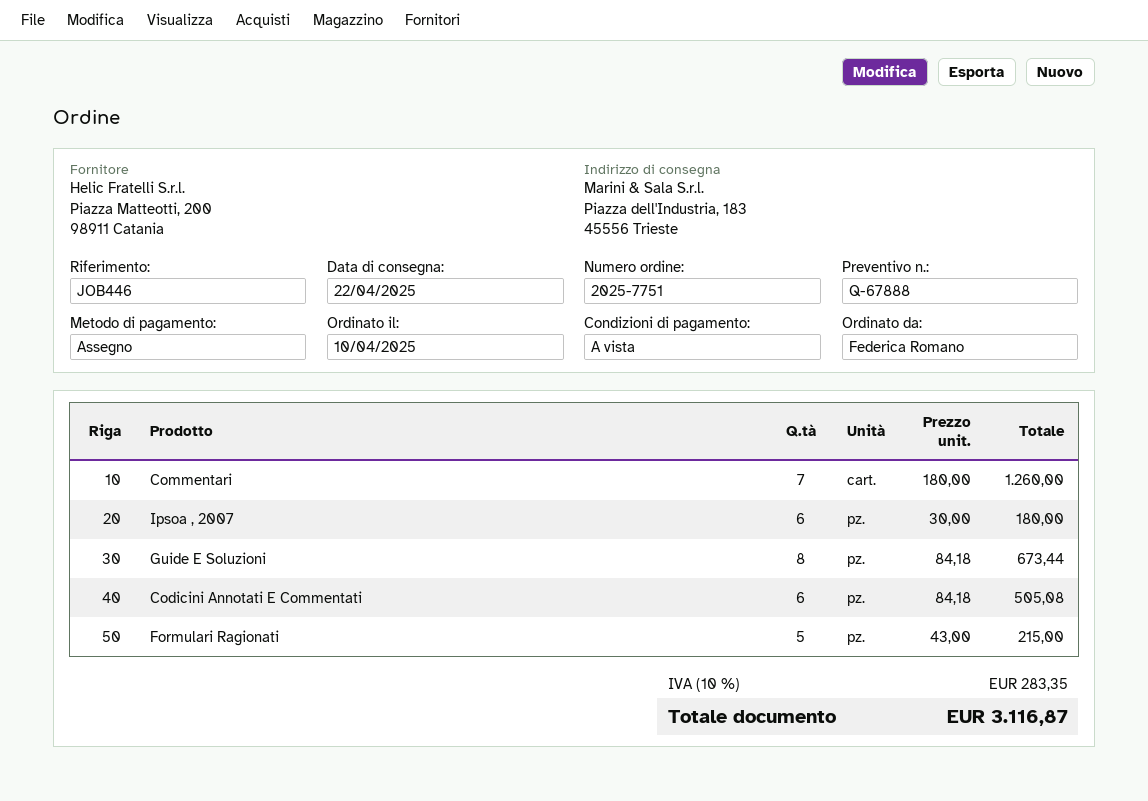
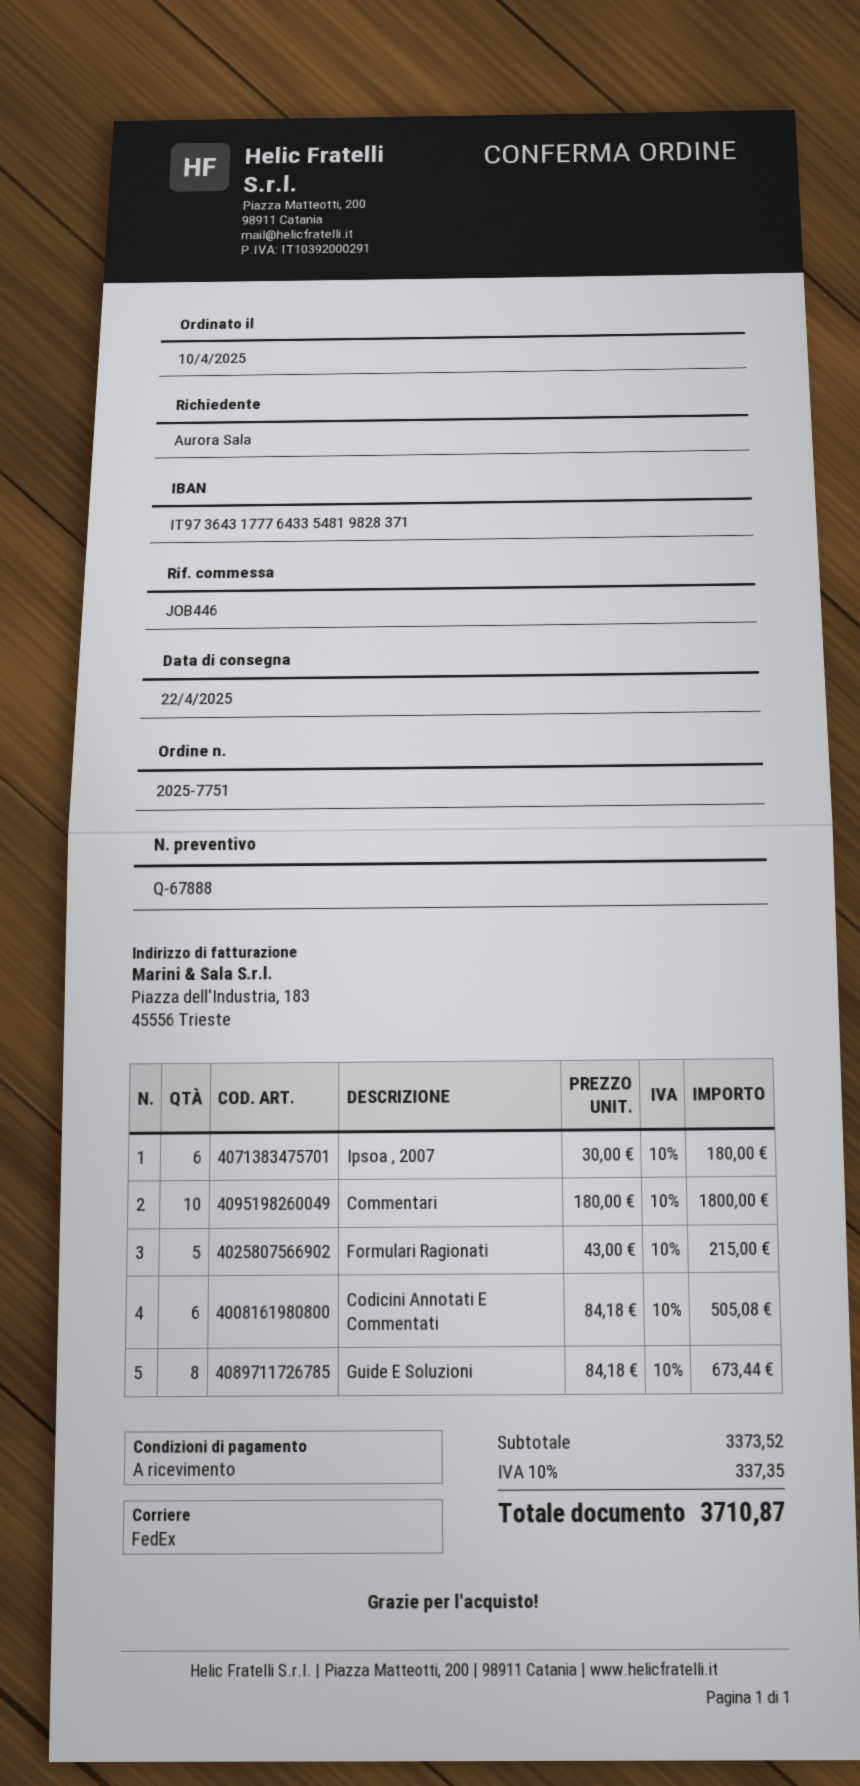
ordered by: Federica Romano -> Aurora Sala
Commentari: 7 x 180.00 = 1260.00 -> 10 x 180.00 = 1800.00
tax: 10% = 283.35 -> 10% = 337.35
total: 3116.87 -> 3710.87

